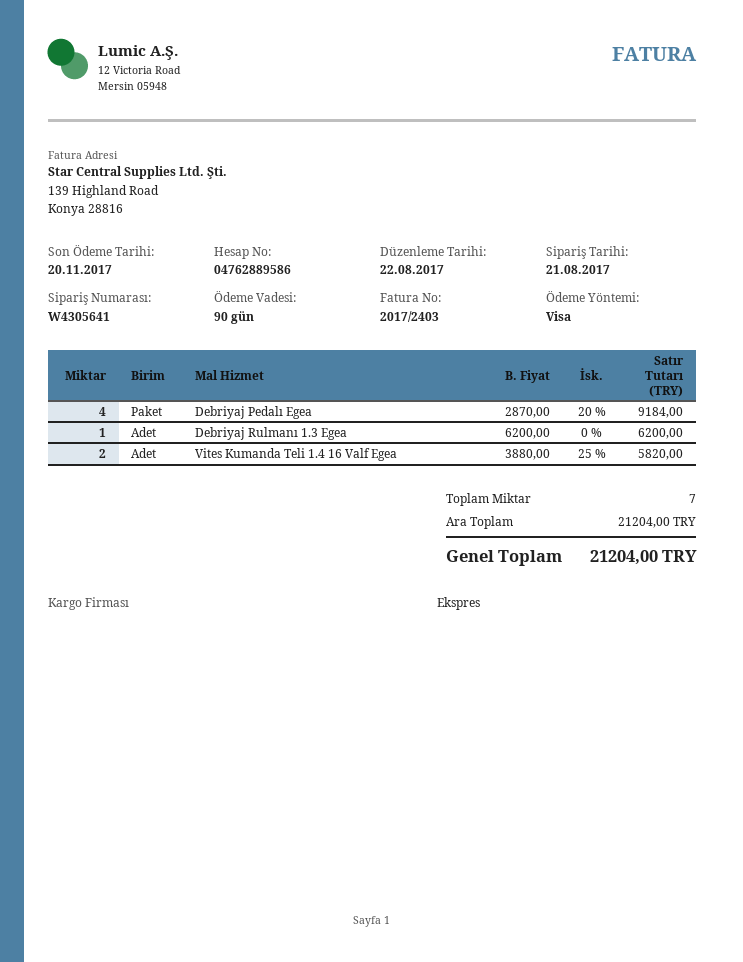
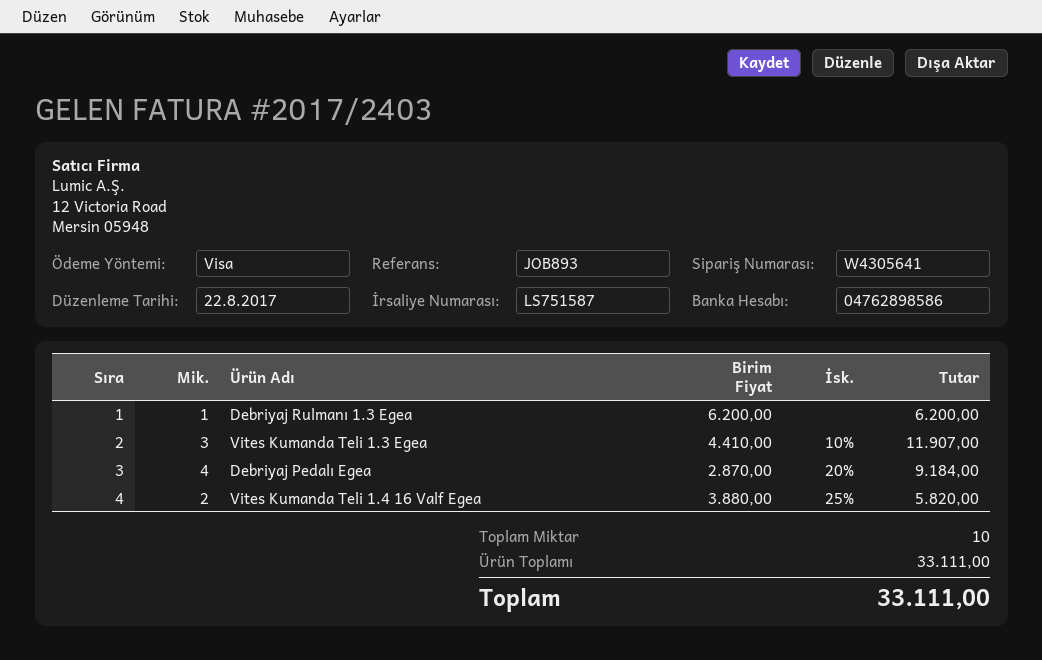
bank account: 04762889586 -> 04762898586
Vites Kumanda Teli 1.3 Egea: none -> 3 x 4410.00 - 10% = 11907.00
total quantity: 7 -> 10
subtotal: 21204.00 -> 33111.00
total: 21204.00 -> 33111.00

